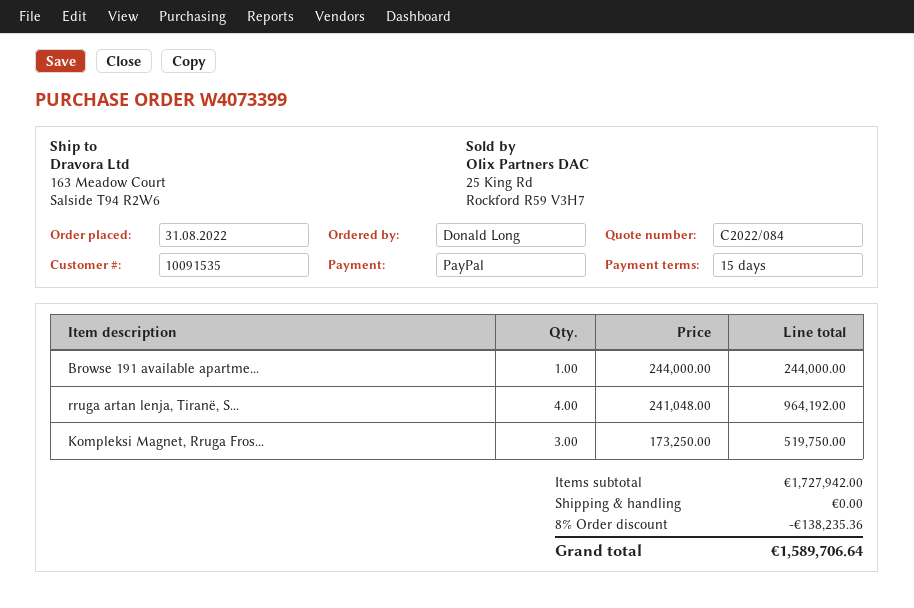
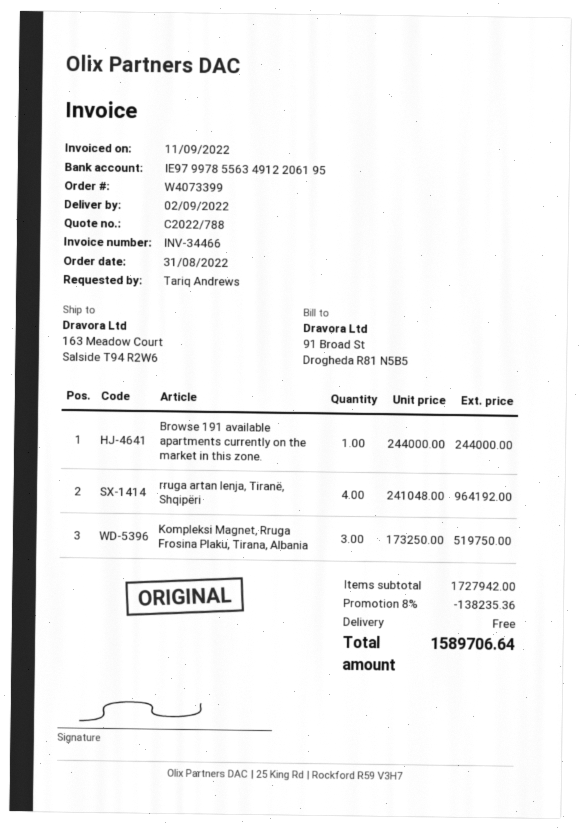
quote number: C2022/084 -> C2022/788
ordered by: Donald Long -> Tariq Andrews

